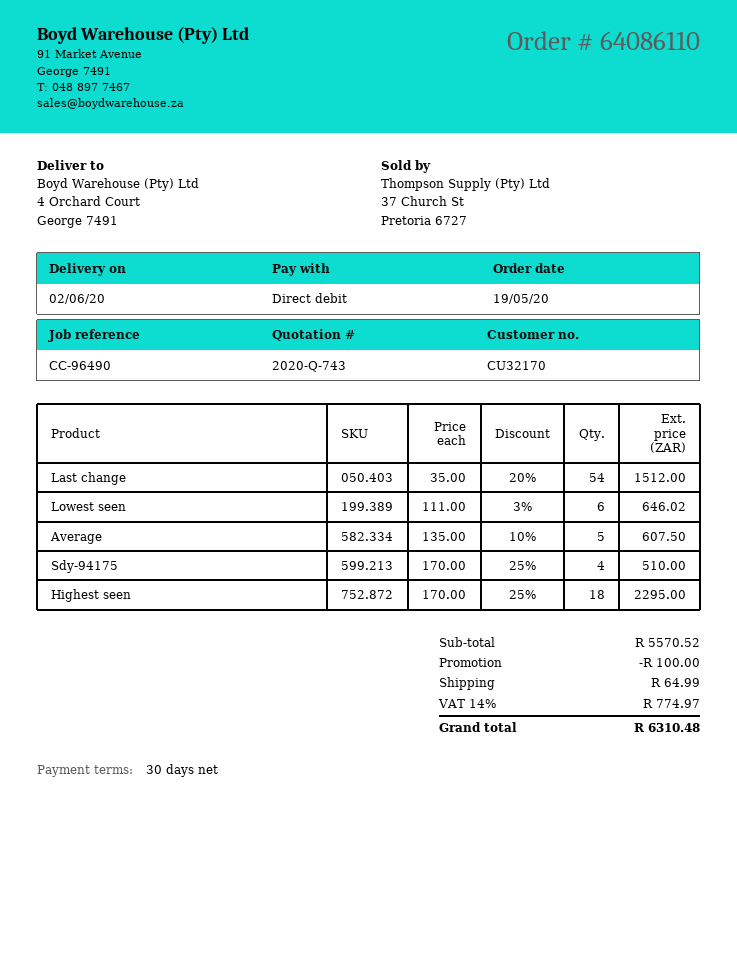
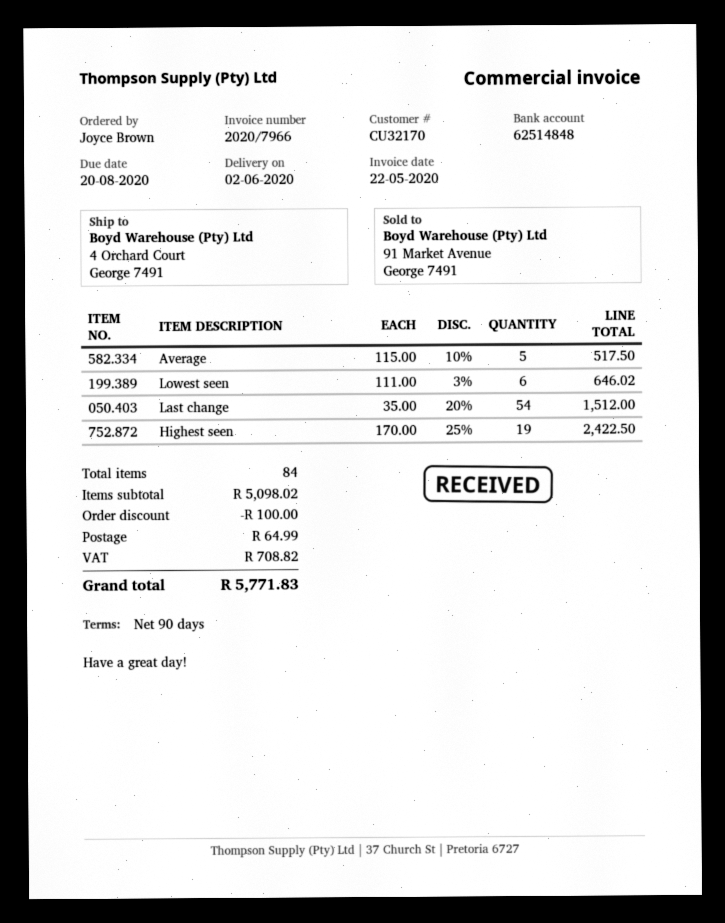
payment terms: 30 days -> 90 days
Average: 5 x 135.00 - 10% = 607.50 -> 5 x 115.00 - 10% = 517.50
Sdy-94175: 4 x 170.00 - 25% = 510.00 -> none
Highest seen: 18 x 170.00 - 25% = 2295.00 -> 19 x 170.00 - 25% = 2422.50
subtotal: 5570.52 -> 5098.02
tax: 774.97 -> 708.82
total: 6310.48 -> 5771.83

